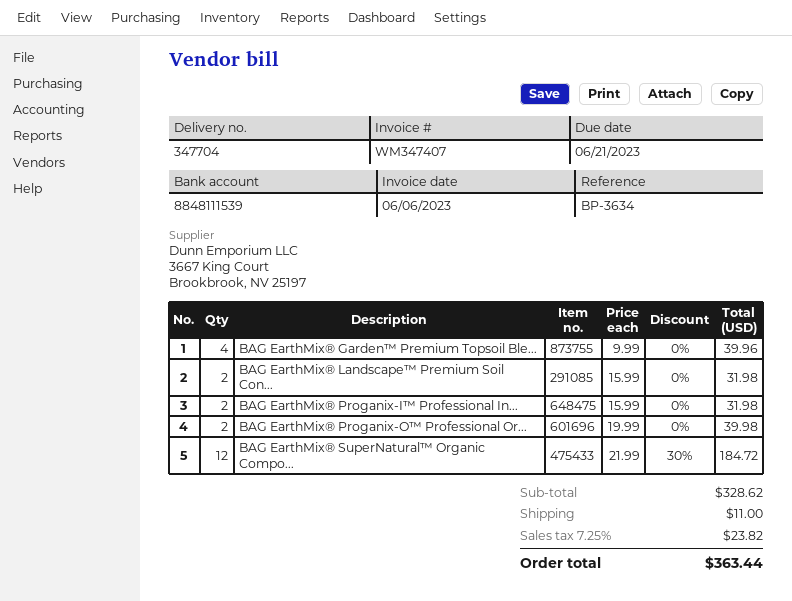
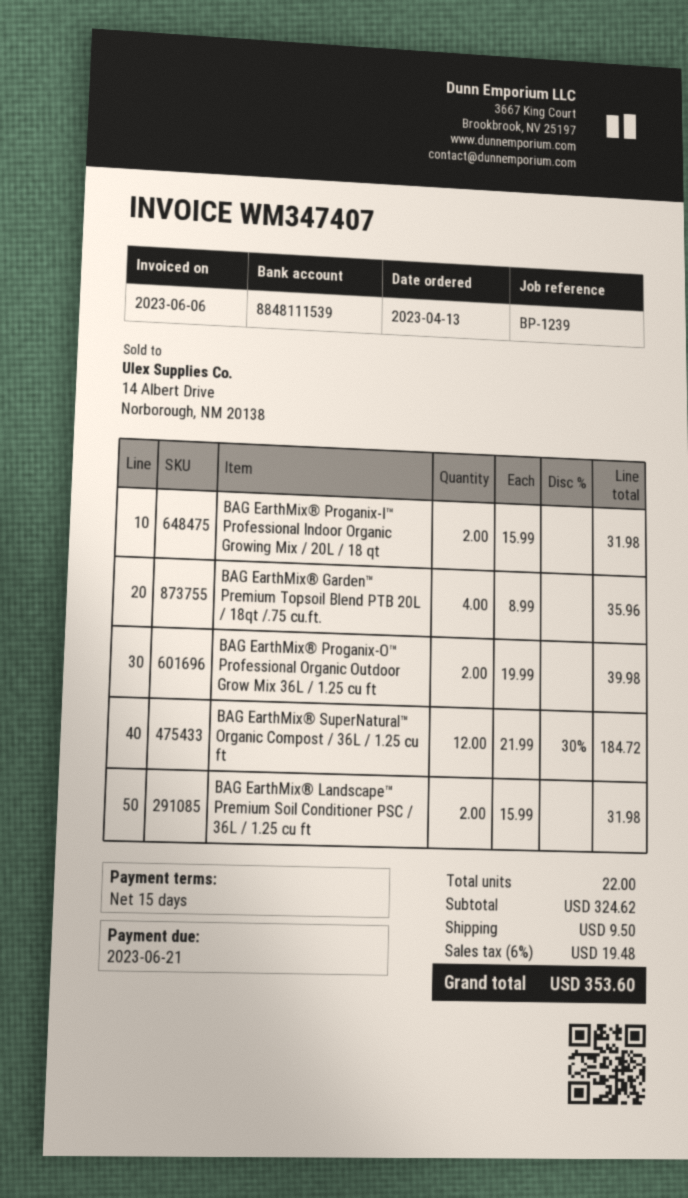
reference: BP-3634 -> BP-1239
BAG EarthMix® Garden™ Premium Topsoil Ble...: 4 x 9.99 = 39.96 -> 4 x 8.99 = 35.96
subtotal: 328.62 -> 324.62
shipping: 11.00 -> 9.50
tax: 7.25% = 23.82 -> 6% = 19.48
total: 363.44 -> 353.60

